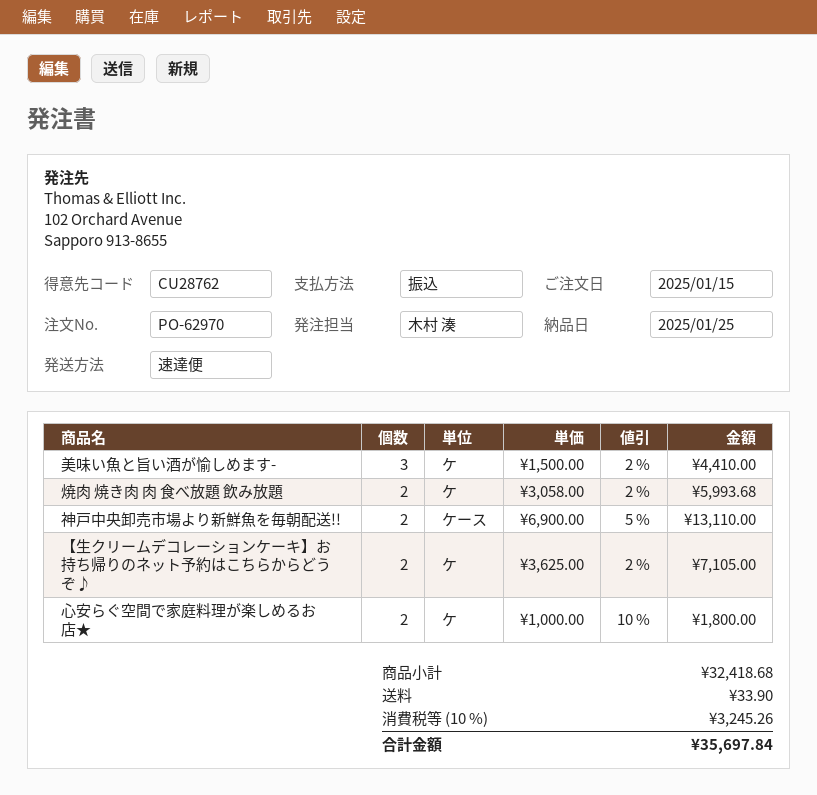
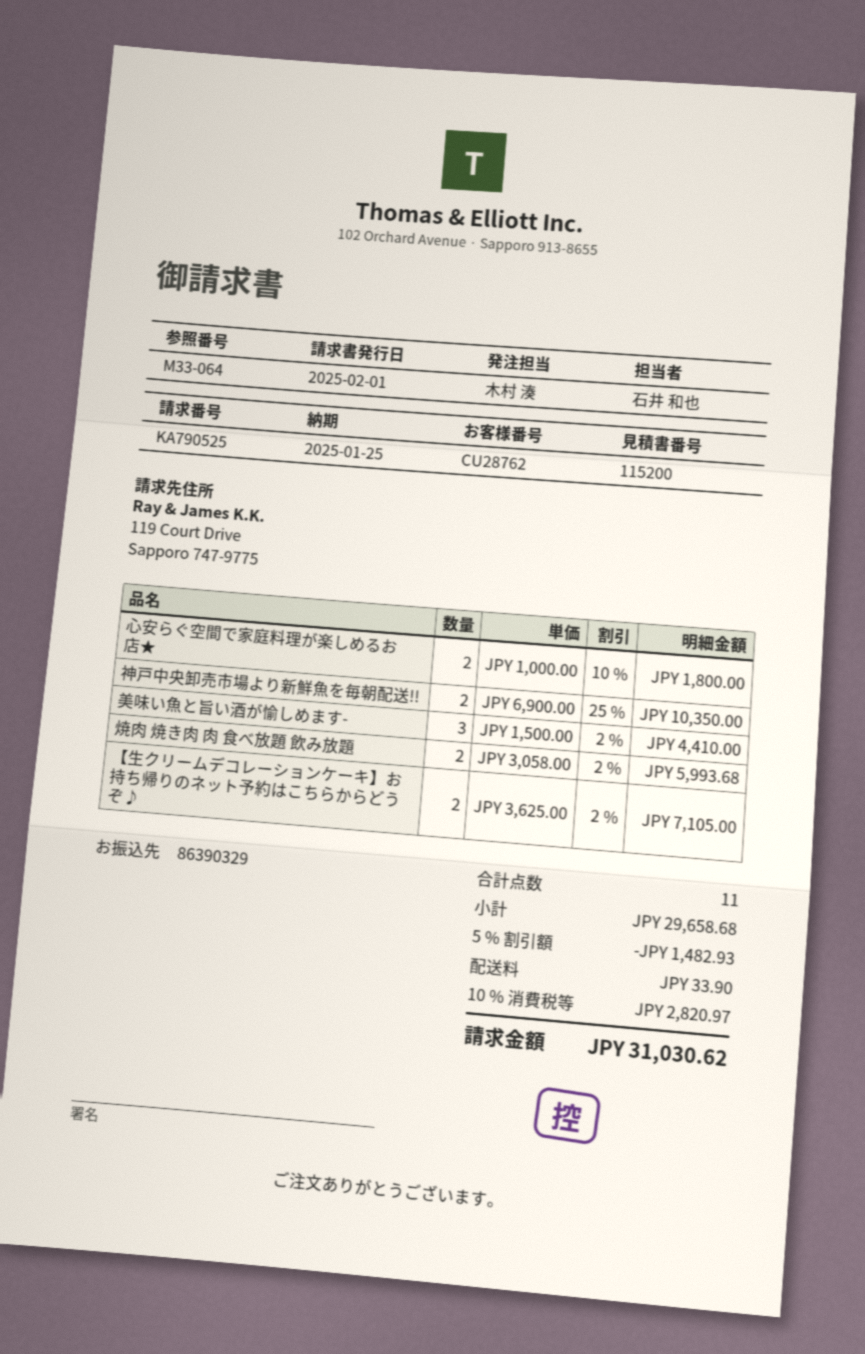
神戸中央卸売市場より新鮮魚を毎朝配送!!: 2 x 6900.00 - 5% = 13110.00 -> 2 x 6900.00 - 25% = 10350.00
subtotal: 32418.68 -> 29658.68
discount: none -> 5% = 1482.93
tax: 10% = 3245.26 -> 10% = 2820.97
total: 35697.84 -> 31030.62

